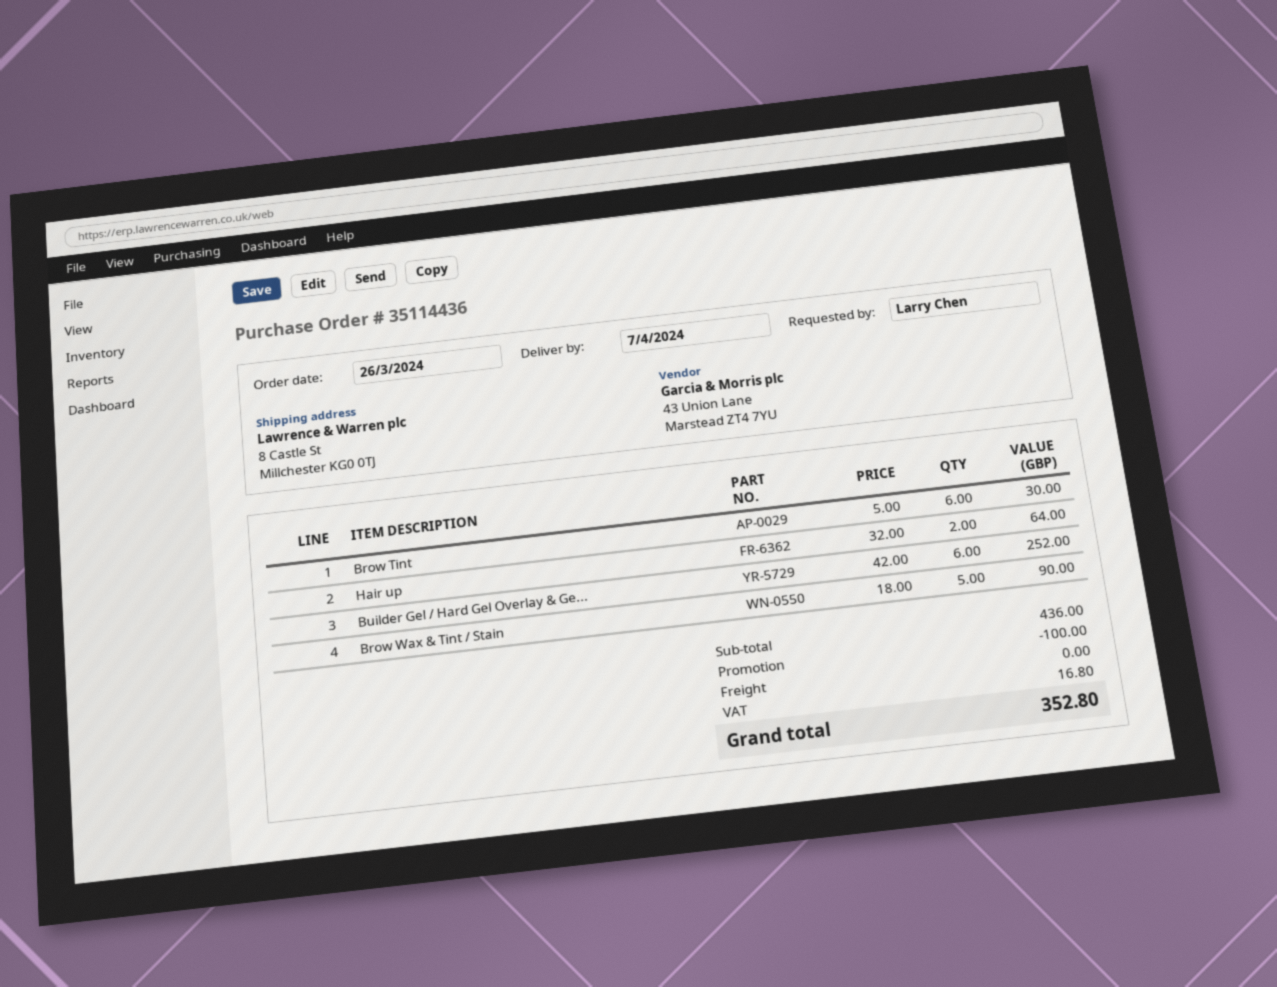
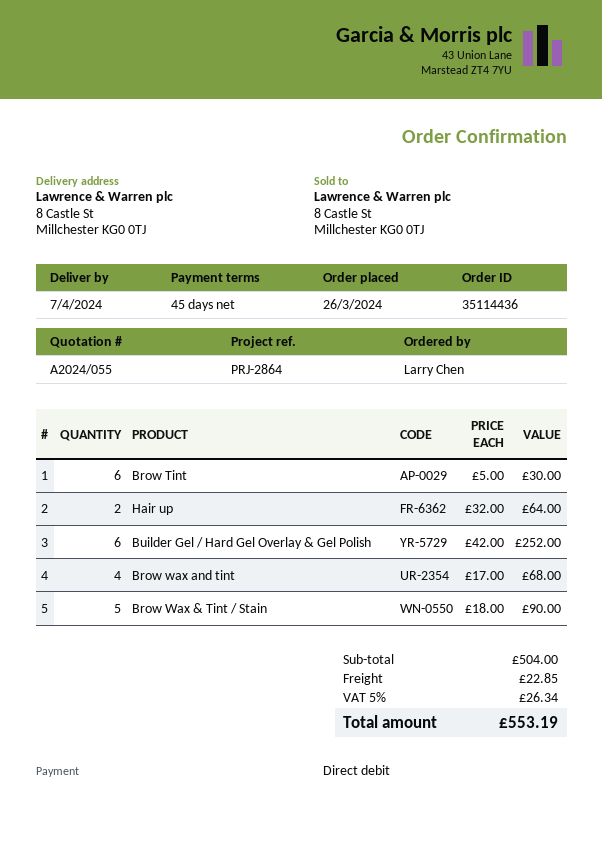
Brow wax and tint: none -> 4 x 17.00 = 68.00
subtotal: 436.00 -> 504.00
discount: 100.00 -> none
shipping: 0.00 -> 22.85
tax: 16.80 -> 26.34
total: 352.80 -> 553.19

